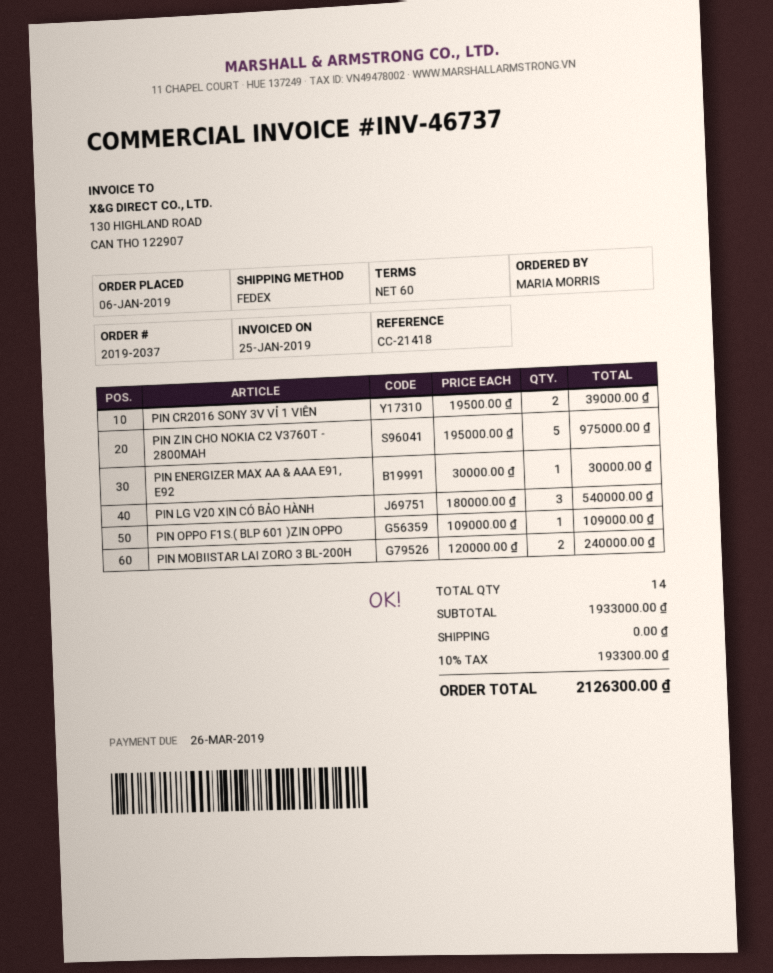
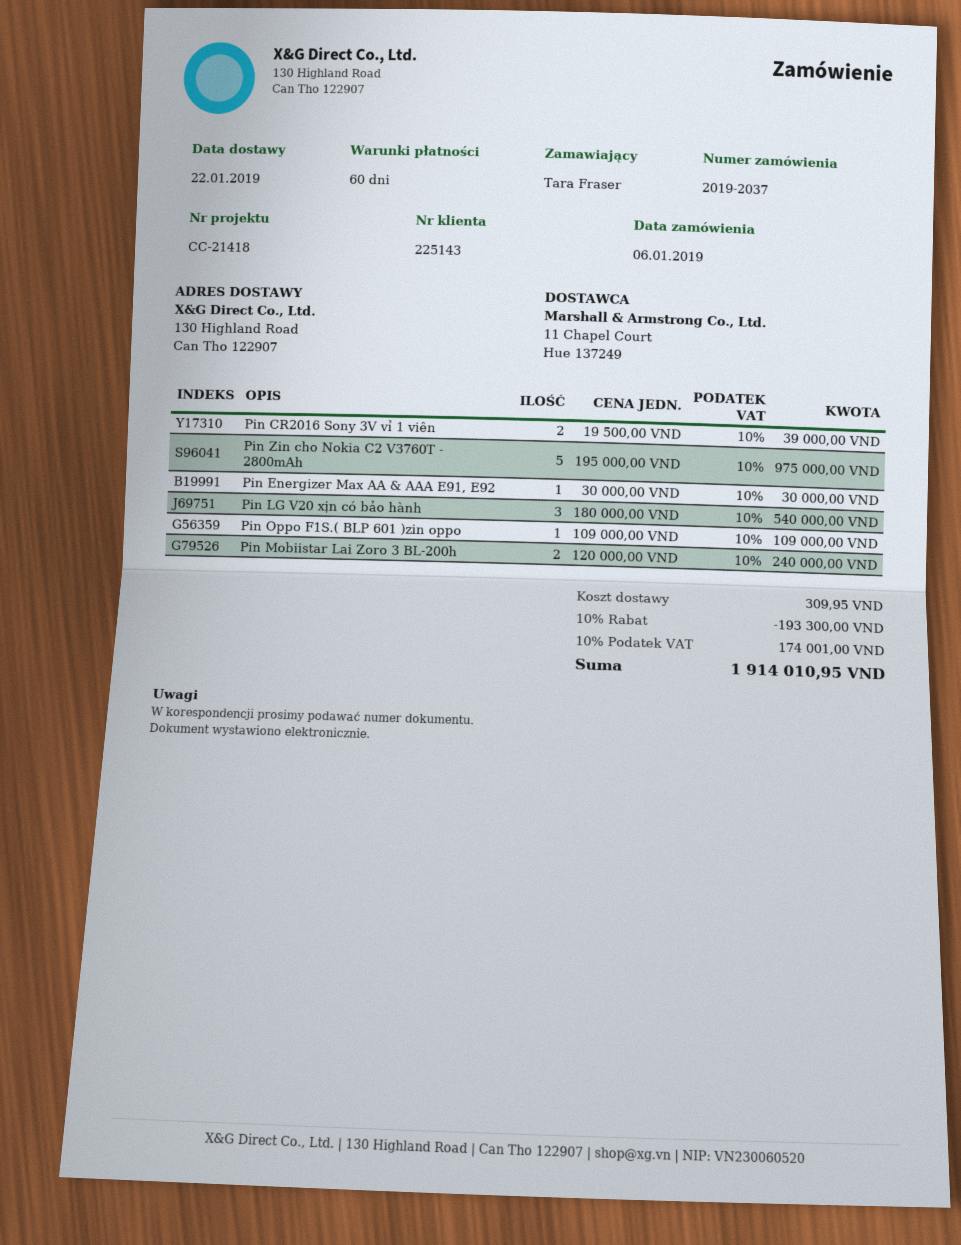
ordered by: MARIA MORRIS -> Tara Fraser
discount: none -> 10% = 193300.00
shipping: 0.00 -> 309.95
tax: 10% = 193300.00 -> 10% = 174001.00
total: 2126300.00 -> 1914010.95

